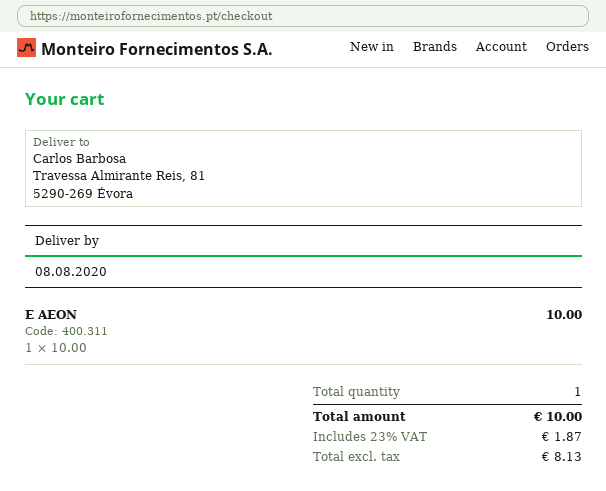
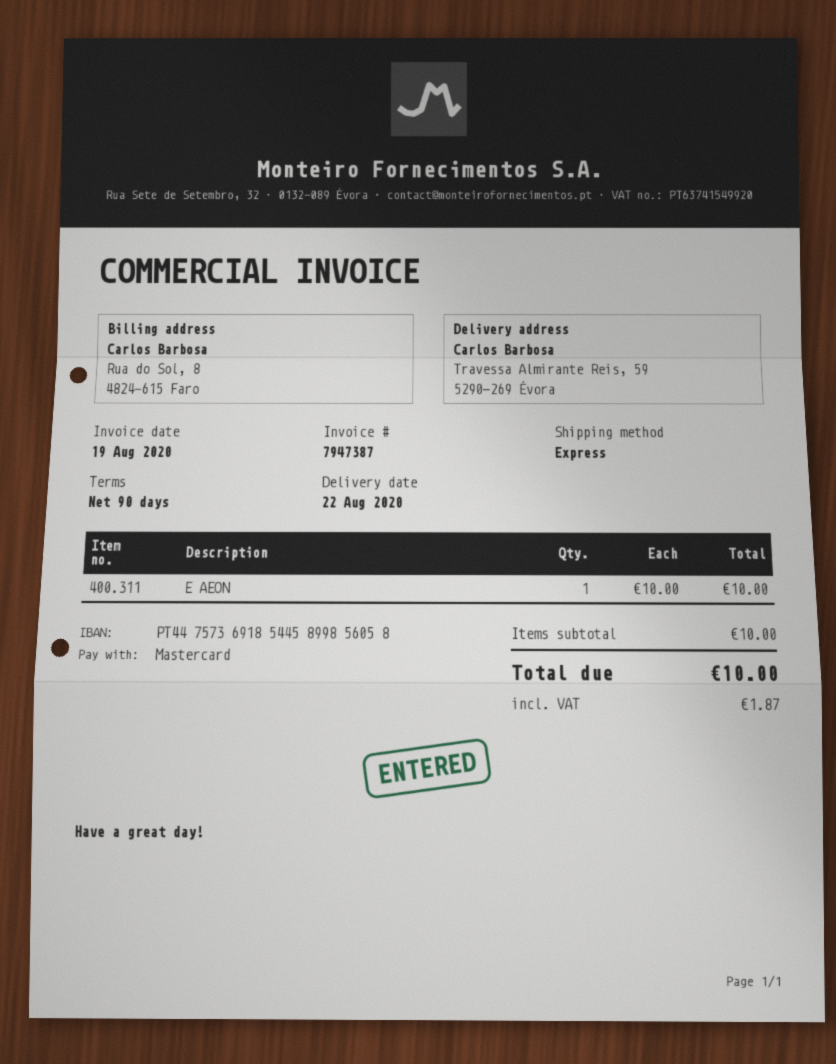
delivery date: 2020-08-08 -> 2020-08-22
ship to: Travessa Almirante Reis, 81, 5290-269 Évora -> Travessa Almirante Reis, 59, 5290-269 Évora

